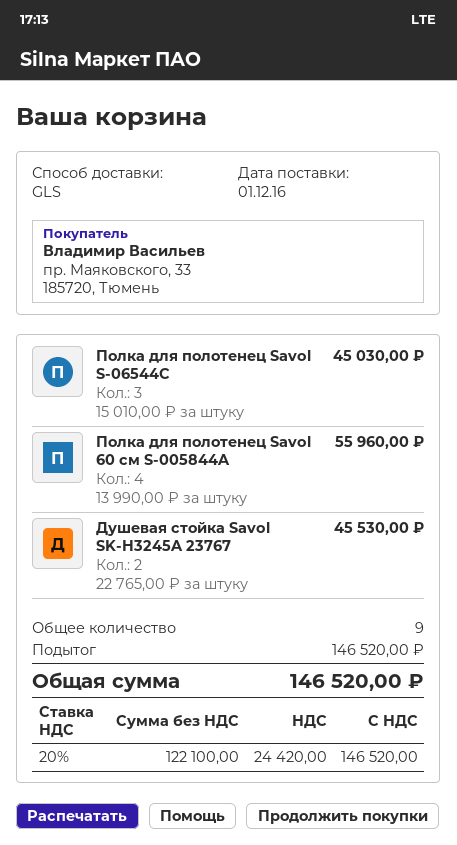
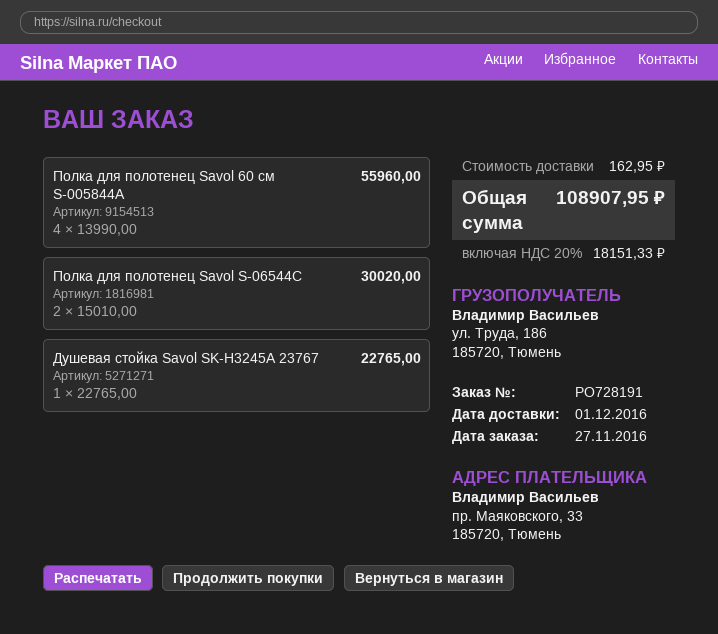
Полка для полотенец Savol S-06544С: 3 x 15010.00 = 45030.00 -> 2 x 15010.00 = 30020.00
Душевая стойка Savol SK-H3245A 23767: 2 x 22765.00 = 45530.00 -> 1 x 22765.00 = 22765.00
shipping: none -> 162.95
tax: 20% = 24420.00 -> 20% = 18151.33
total: 146520.00 -> 108907.95

